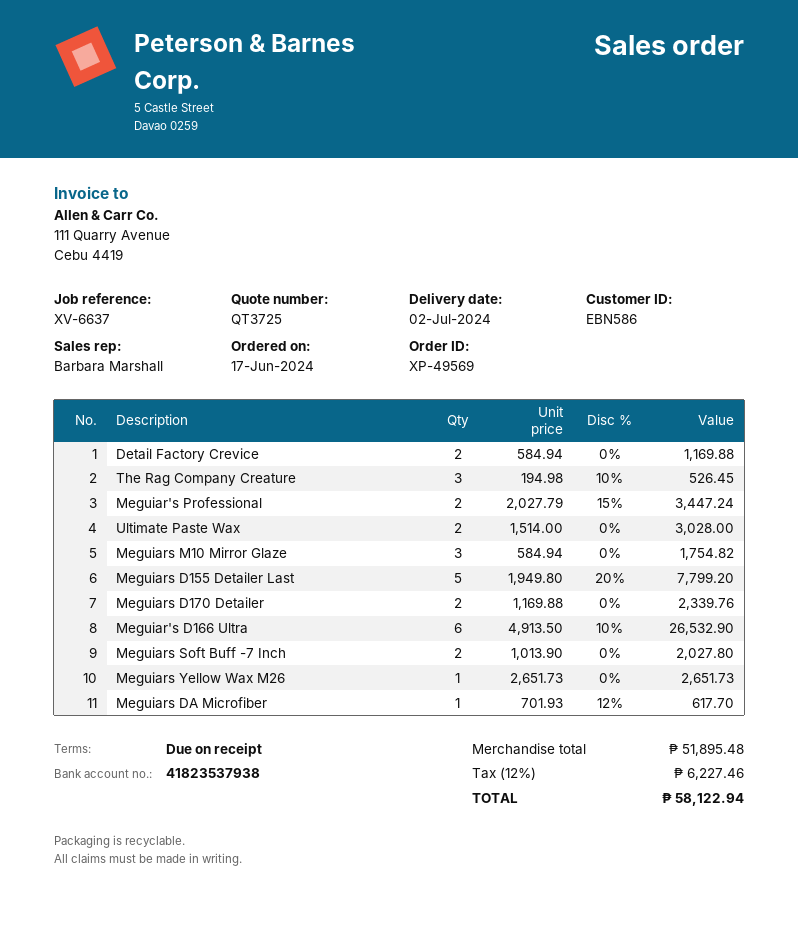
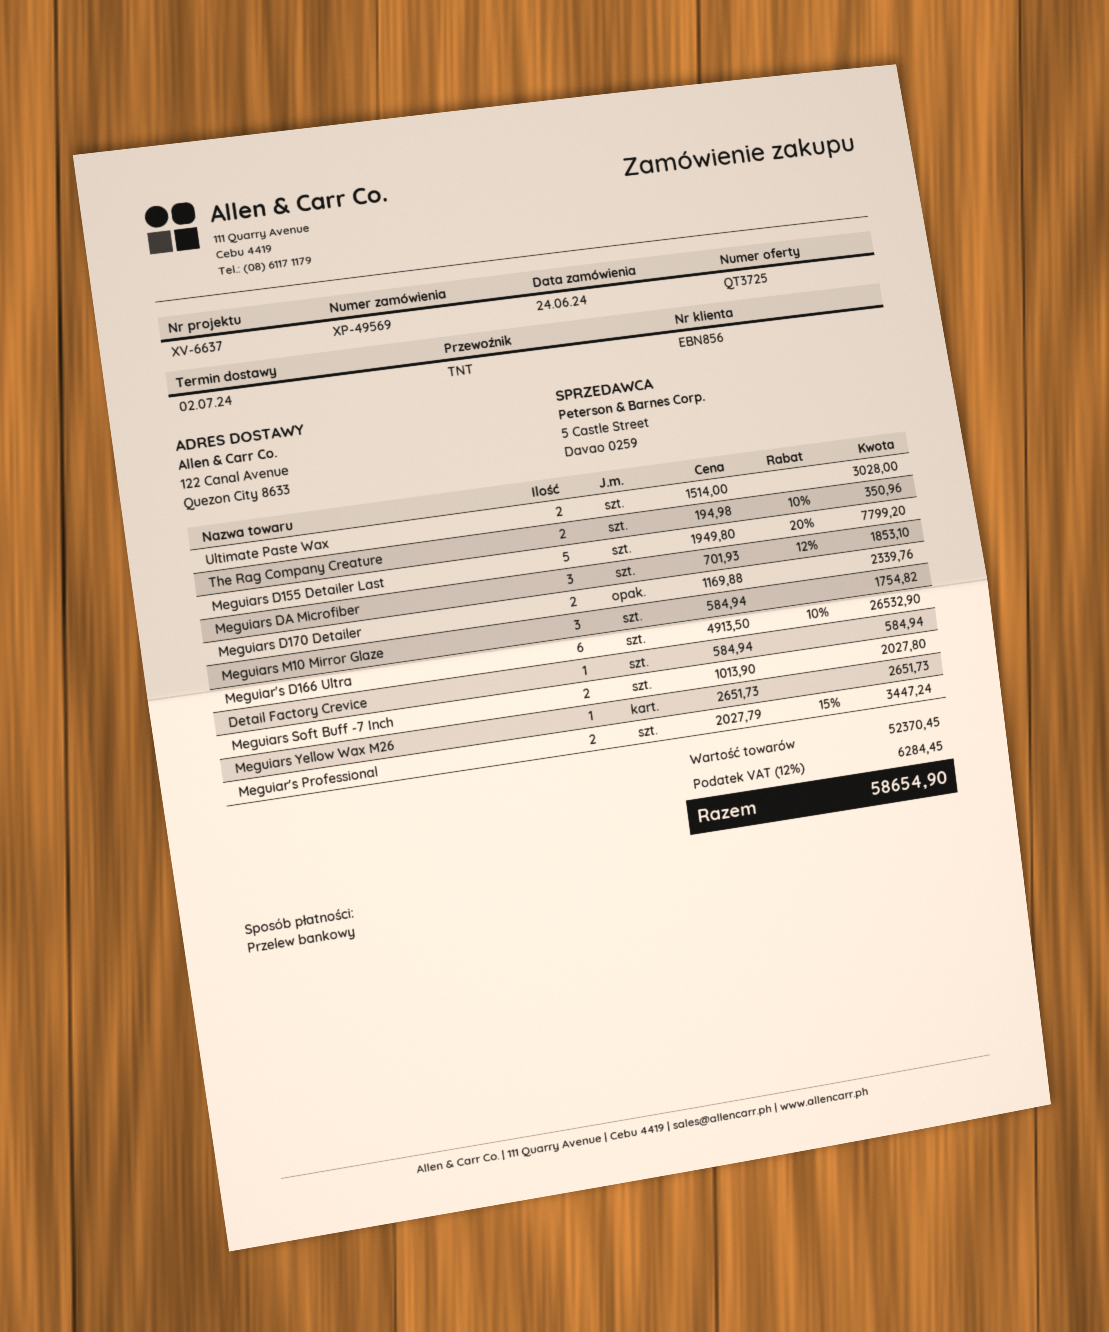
order date: 2024-06-17 -> 2024-06-24
customer number: EBN586 -> EBN856
Detail Factory Crevice: 2 x 584.94 = 1169.88 -> 1 x 584.94 = 584.94
The Rag Company Creature: 3 x 194.98 - 10% = 526.45 -> 2 x 194.98 - 10% = 350.96
Meguiars DA Microfiber: 1 x 701.93 - 12% = 617.70 -> 3 x 701.93 - 12% = 1853.10
subtotal: 51895.48 -> 52370.45
tax: 12% = 6227.46 -> 12% = 6284.45
total: 58122.94 -> 58654.90

